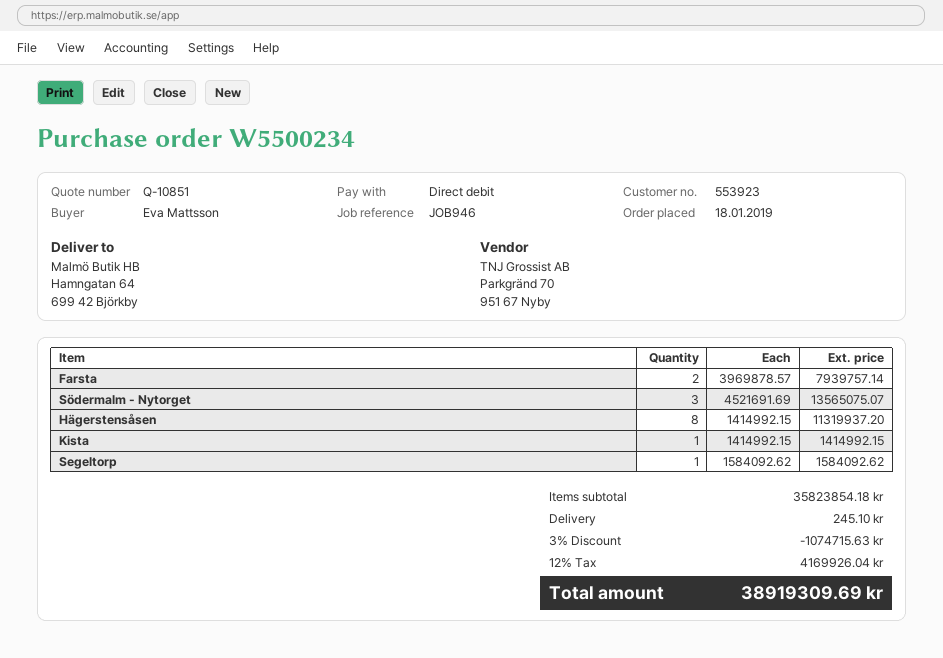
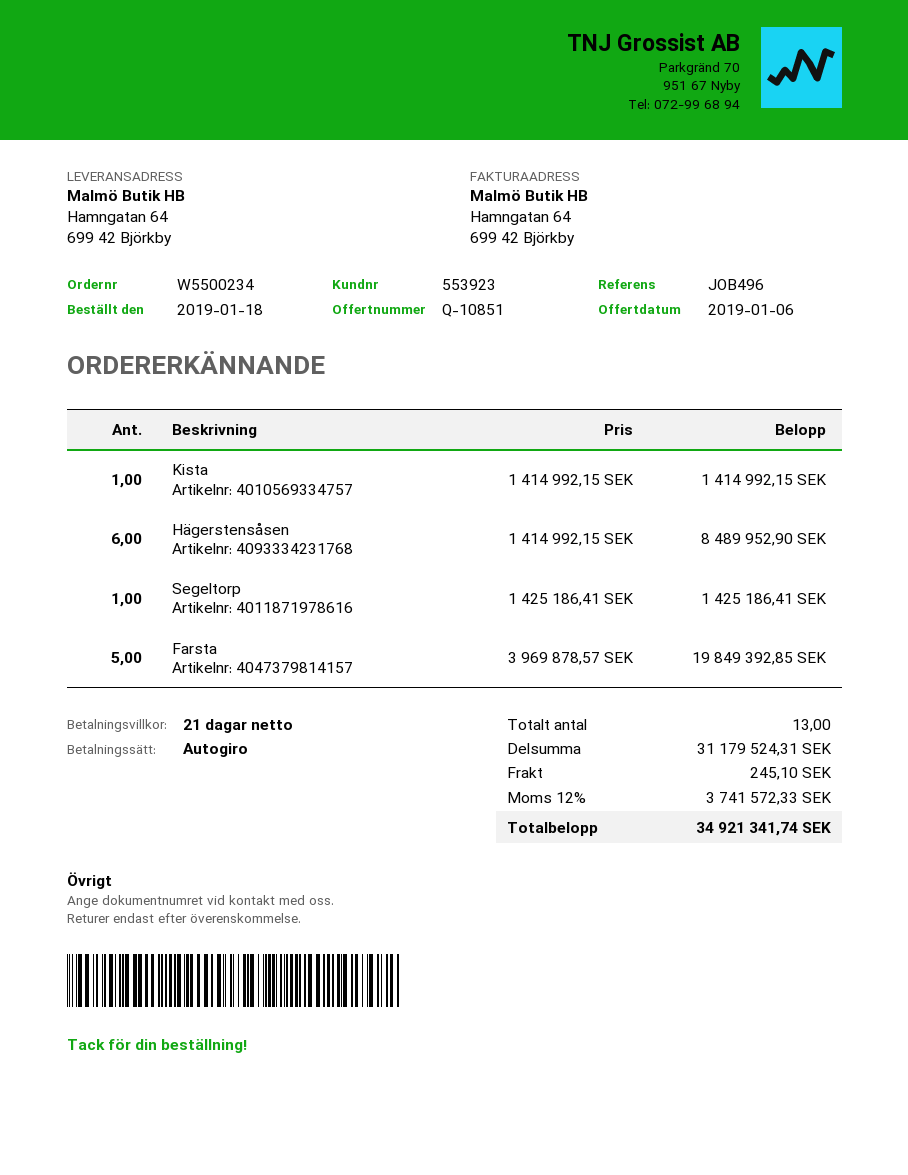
reference: JOB946 -> JOB496
Farsta: 2 x 3969878.57 = 7939757.14 -> 5 x 3969878.57 = 19849392.85
Södermalm - Nytorget: 3 x 4521691.69 = 13565075.07 -> none
Hägerstensåsen: 8 x 1414992.15 = 11319937.20 -> 6 x 1414992.15 = 8489952.90
Segeltorp: 1 x 1584092.62 = 1584092.62 -> 1 x 1425186.41 = 1425186.41
subtotal: 35823854.18 -> 31179524.31
discount: 3% = 1074715.63 -> none
tax: 12% = 4169926.04 -> 12% = 3741572.33
total: 38919309.69 -> 34921341.74

